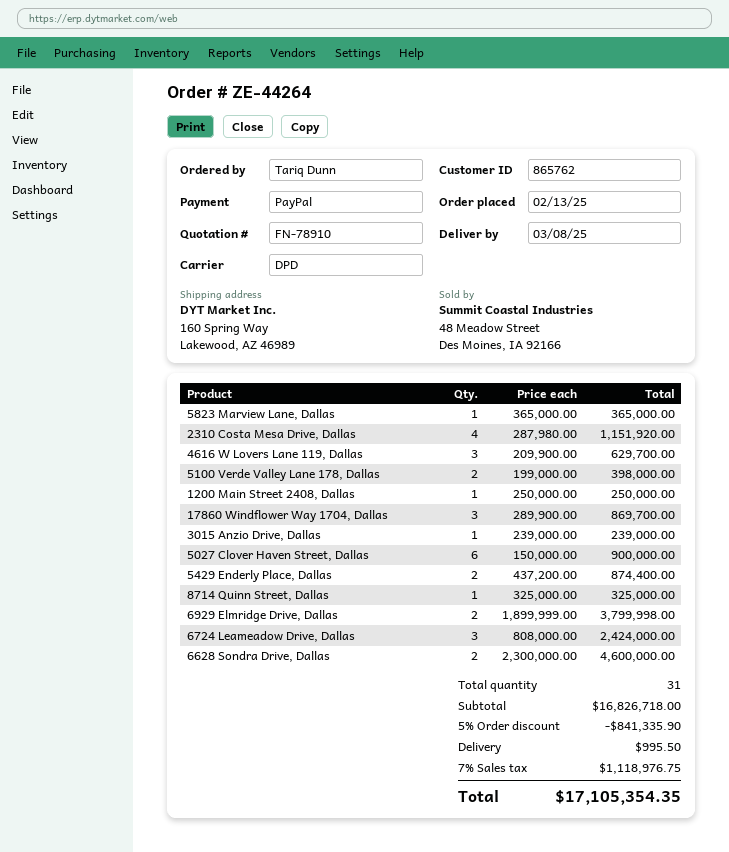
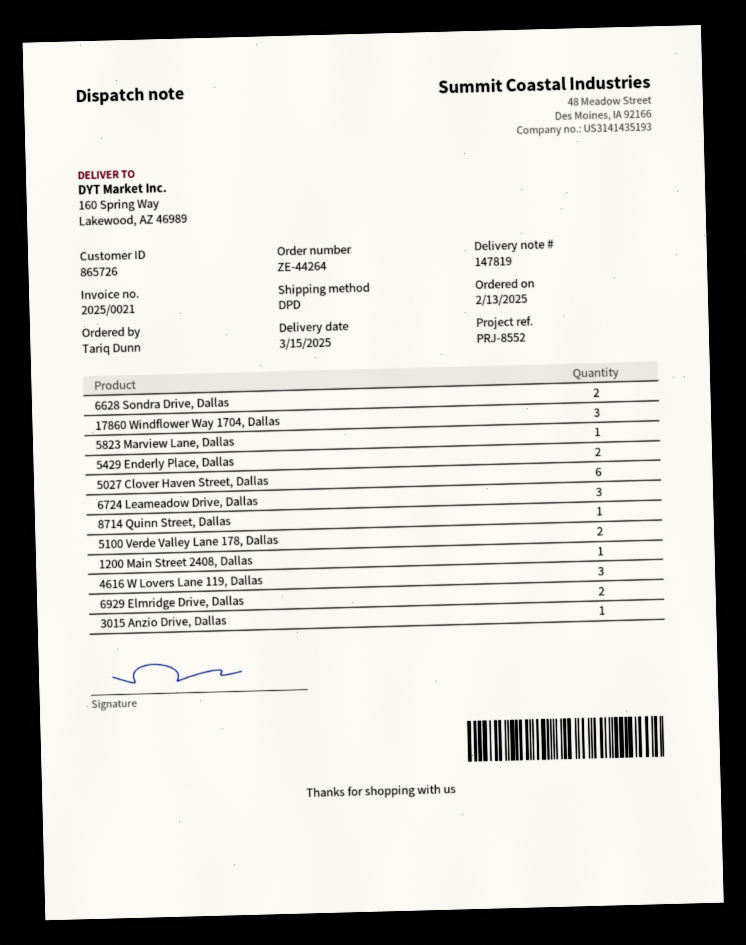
delivery date: 2025-03-08 -> 2025-03-15
customer number: 865762 -> 865726
2310 Costa Mesa Drive, Dallas: 4 -> none

